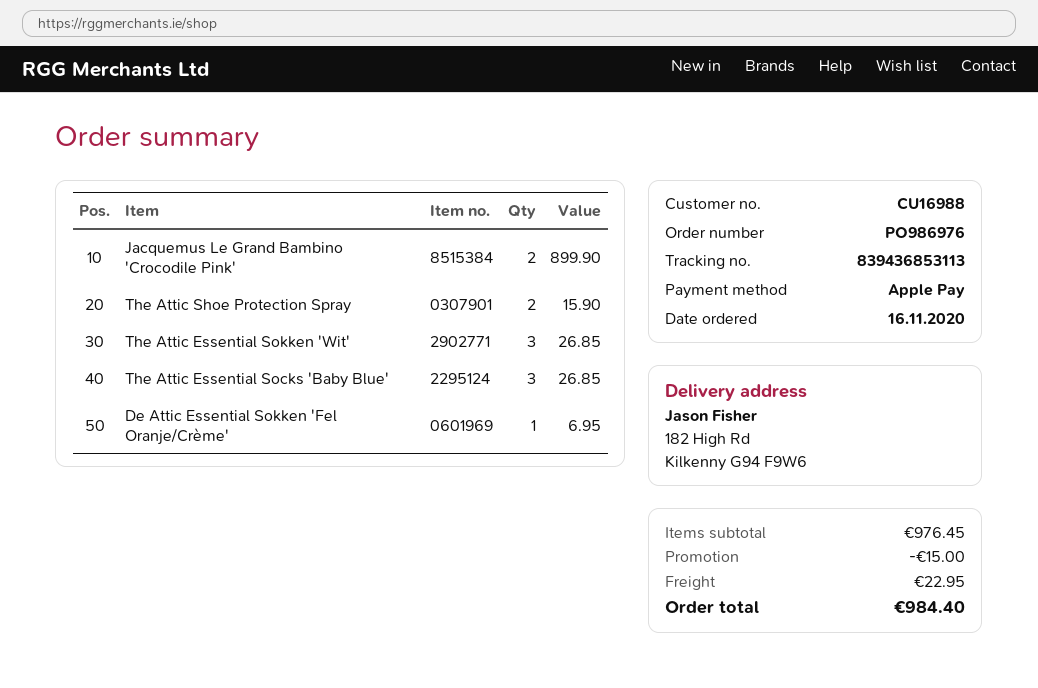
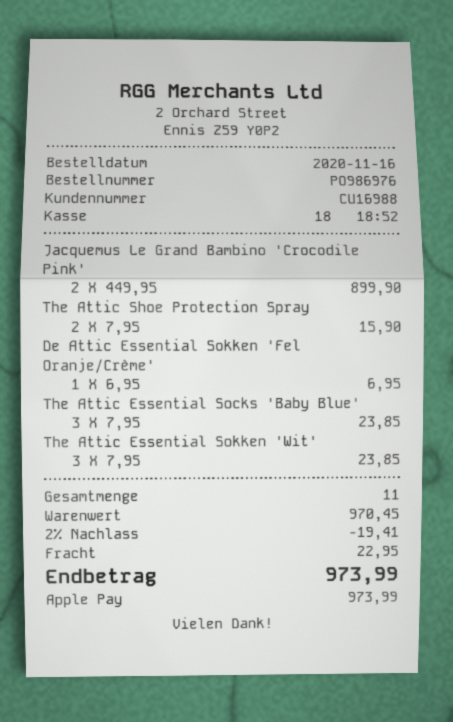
The Attic Essential Sokken 'Wit': 3 for 26.85 -> 3 for 23.85
The Attic Essential Socks 'Baby Blue': 3 for 26.85 -> 3 for 23.85
subtotal: 976.45 -> 970.45
discount: 15.00 -> 19.41
total: 984.40 -> 973.99

